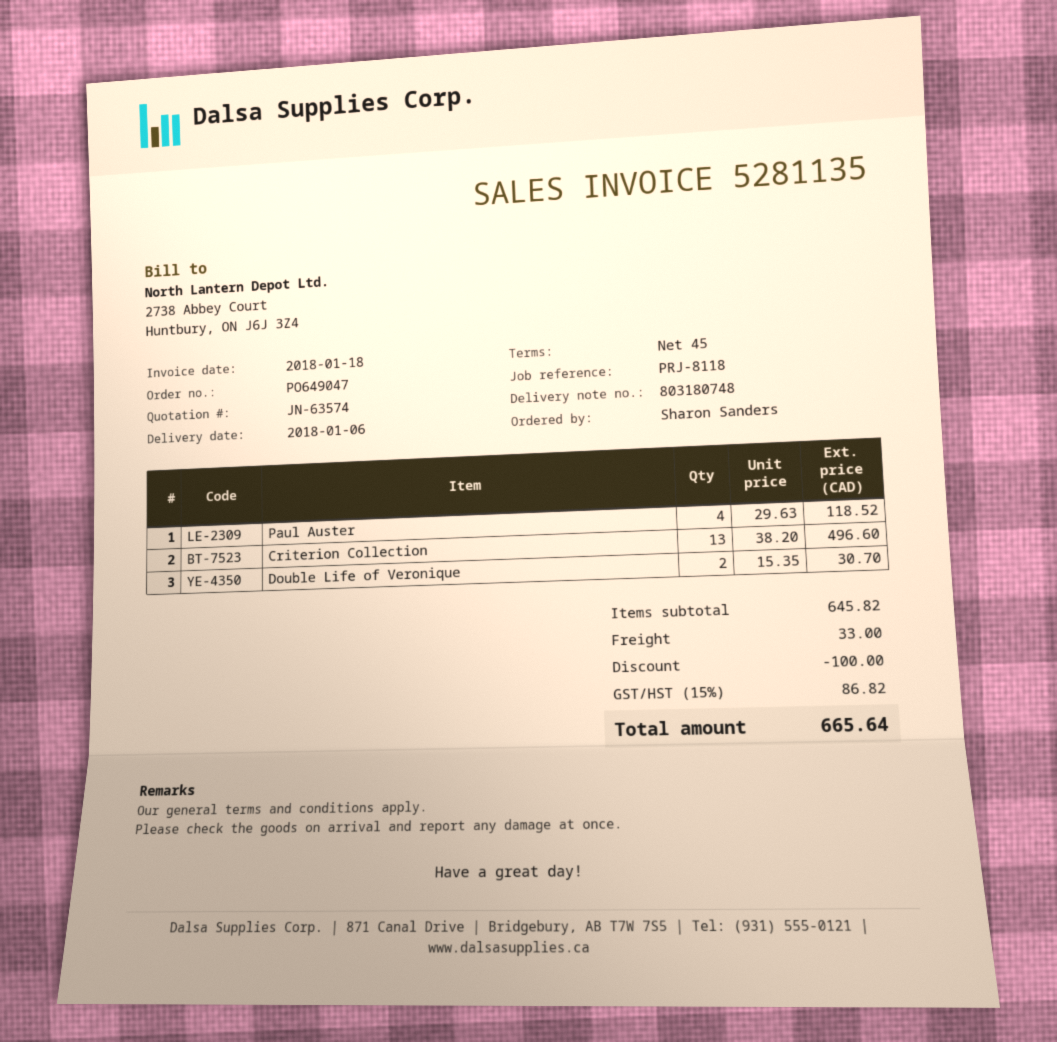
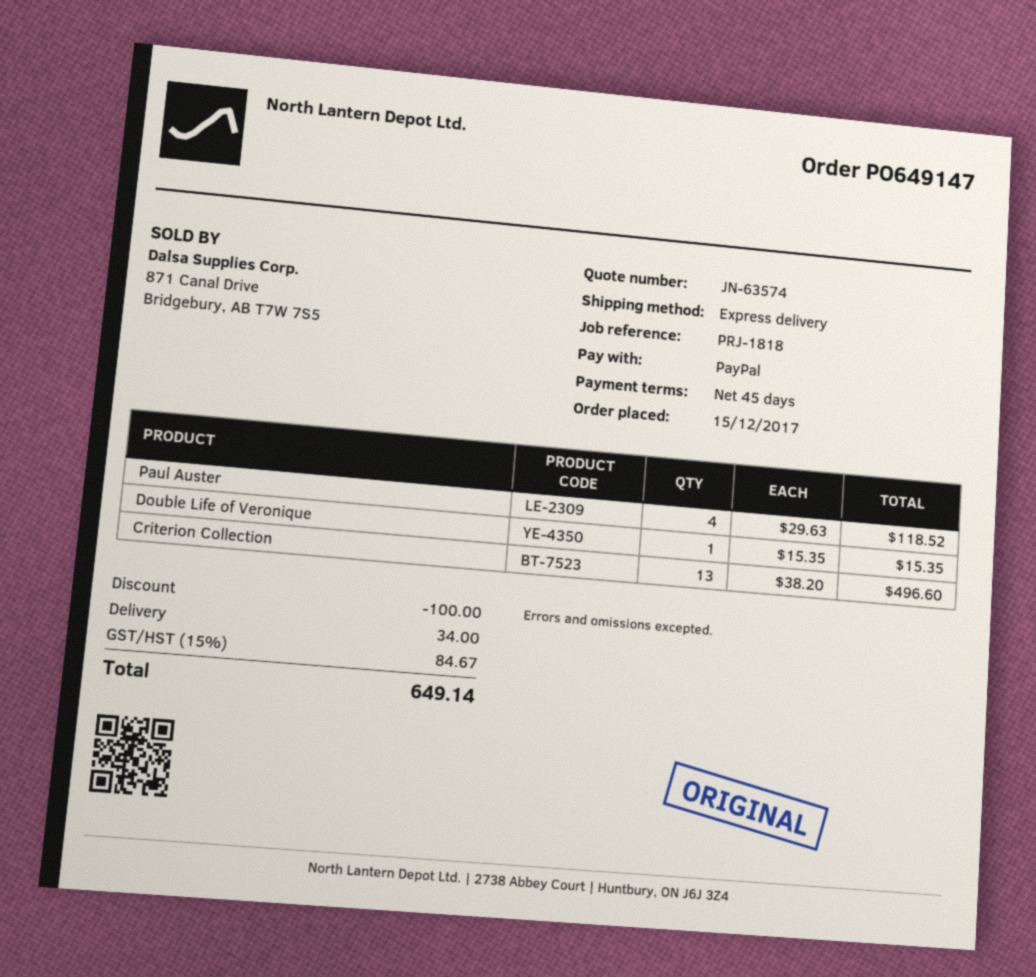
order number: PO649047 -> PO649147
reference: PRJ-8118 -> PRJ-1818
Double Life of Veronique: 2 x 15.35 = 30.70 -> 1 x 15.35 = 15.35
shipping: 33.00 -> 34.00
tax: 15% = 86.82 -> 15% = 84.67
total: 665.64 -> 649.14

